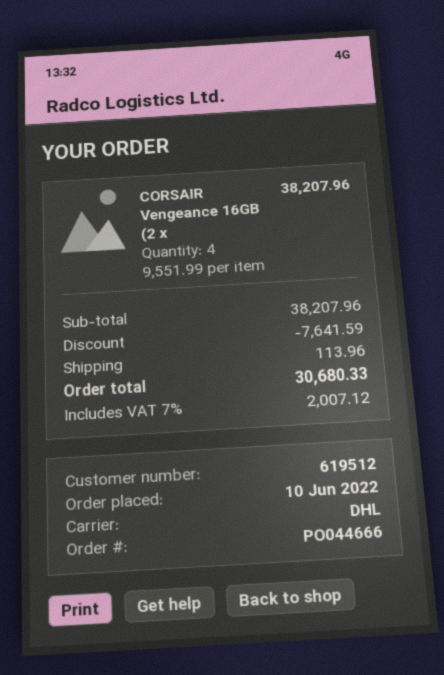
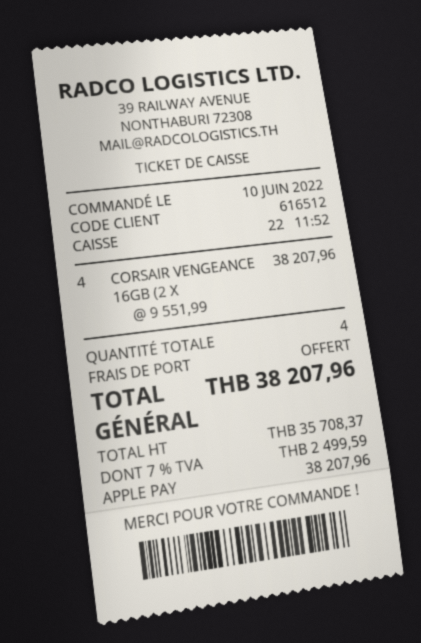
customer number: 619512 -> 616512
discount: 7641.59 -> none
shipping: 113.96 -> 0.00
tax: 7% = 2007.12 -> 7% = 2499.59
total: 30680.33 -> 38207.96

